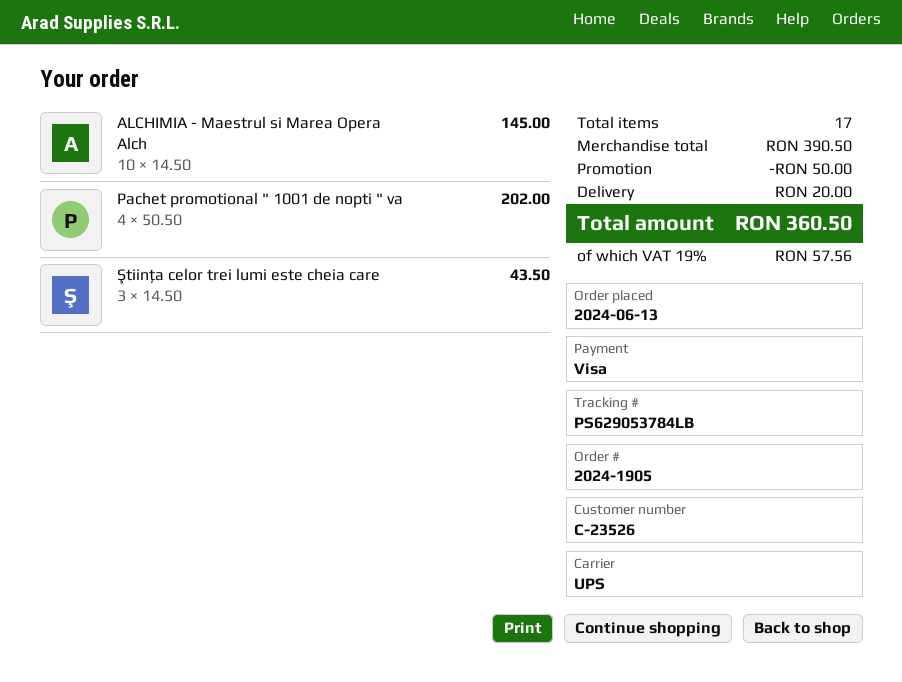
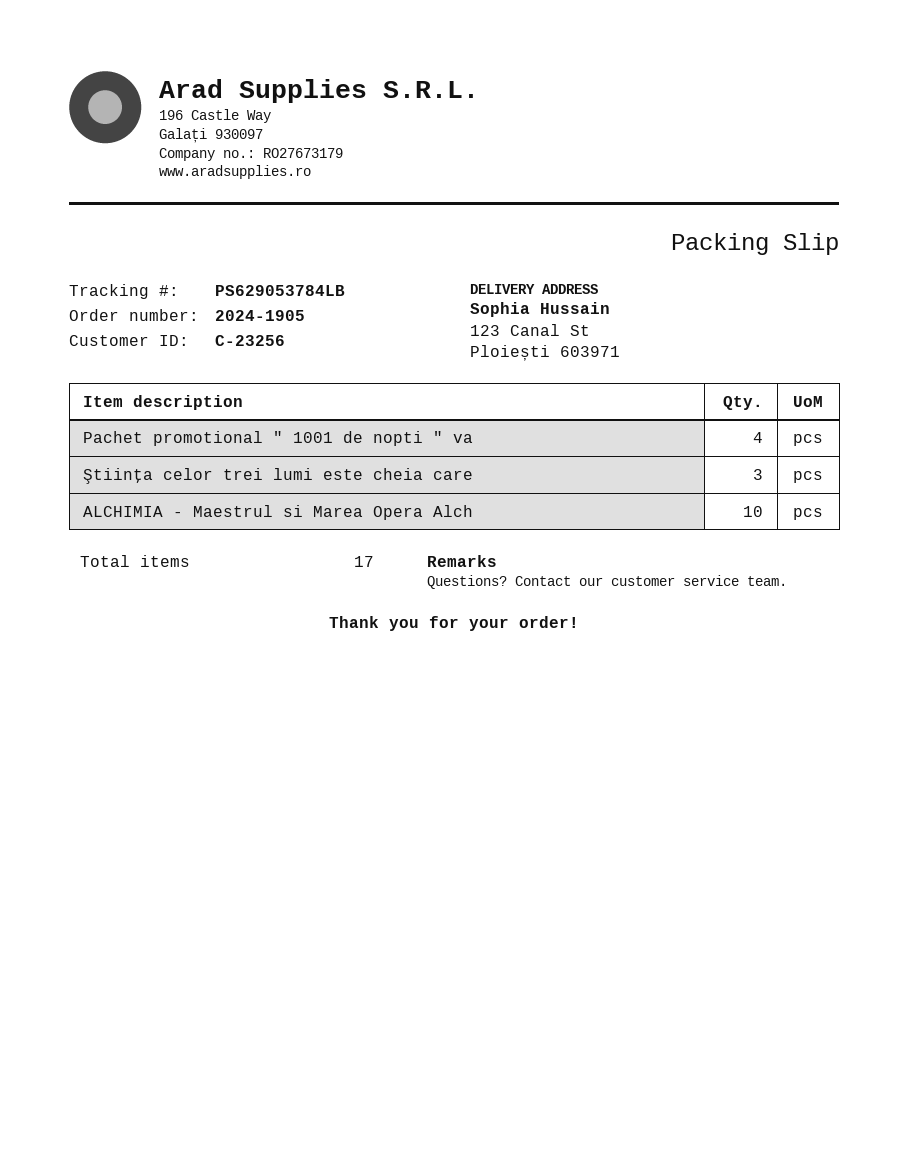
customer number: C-23526 -> C-23256

